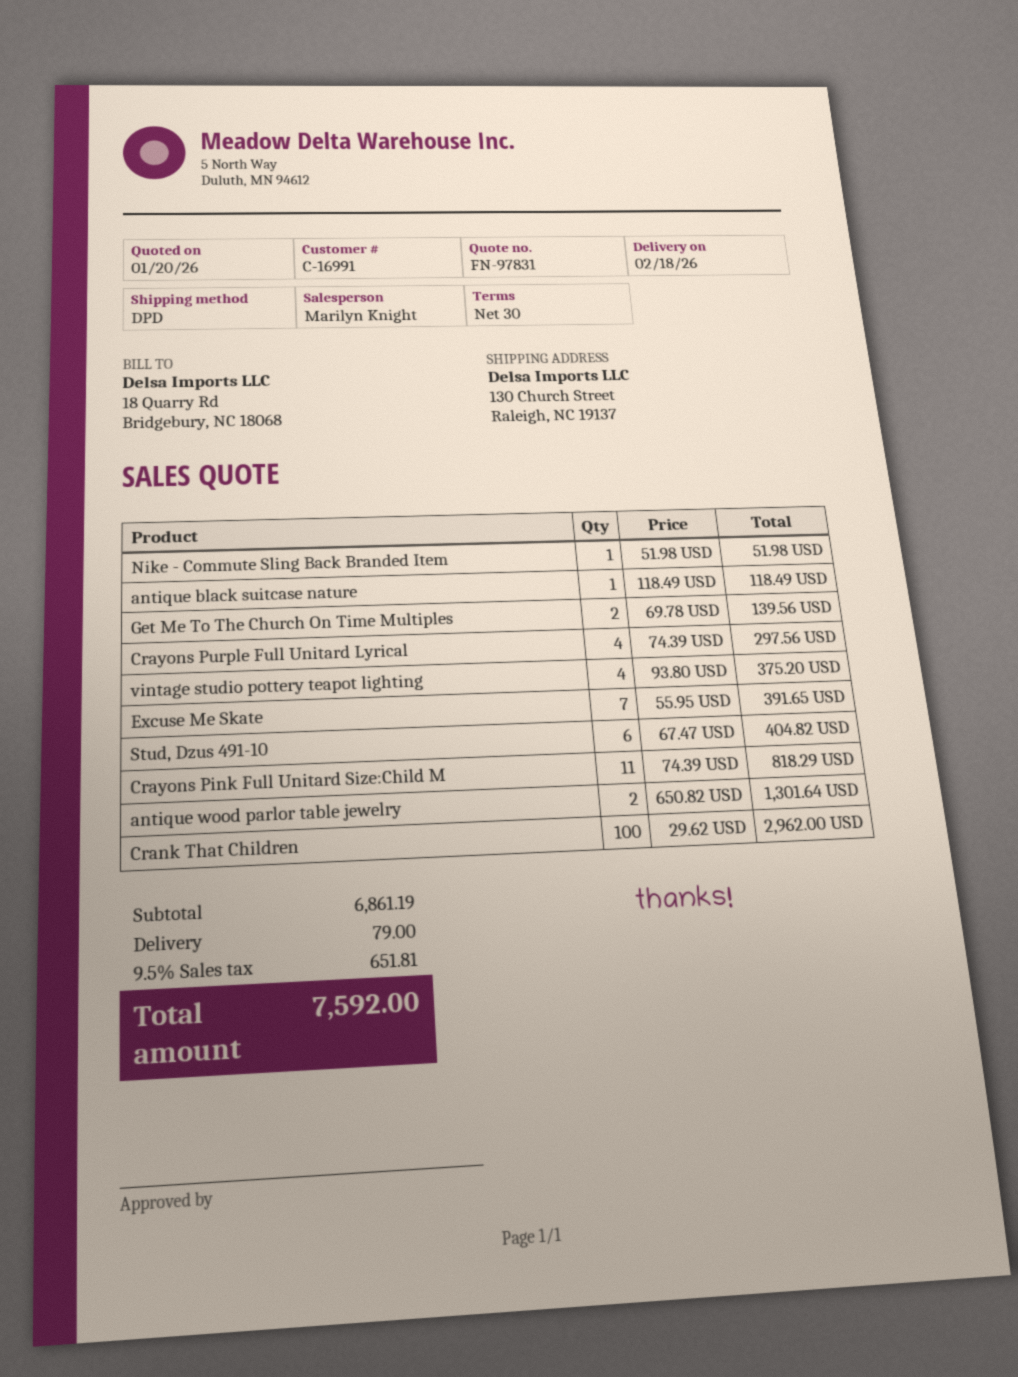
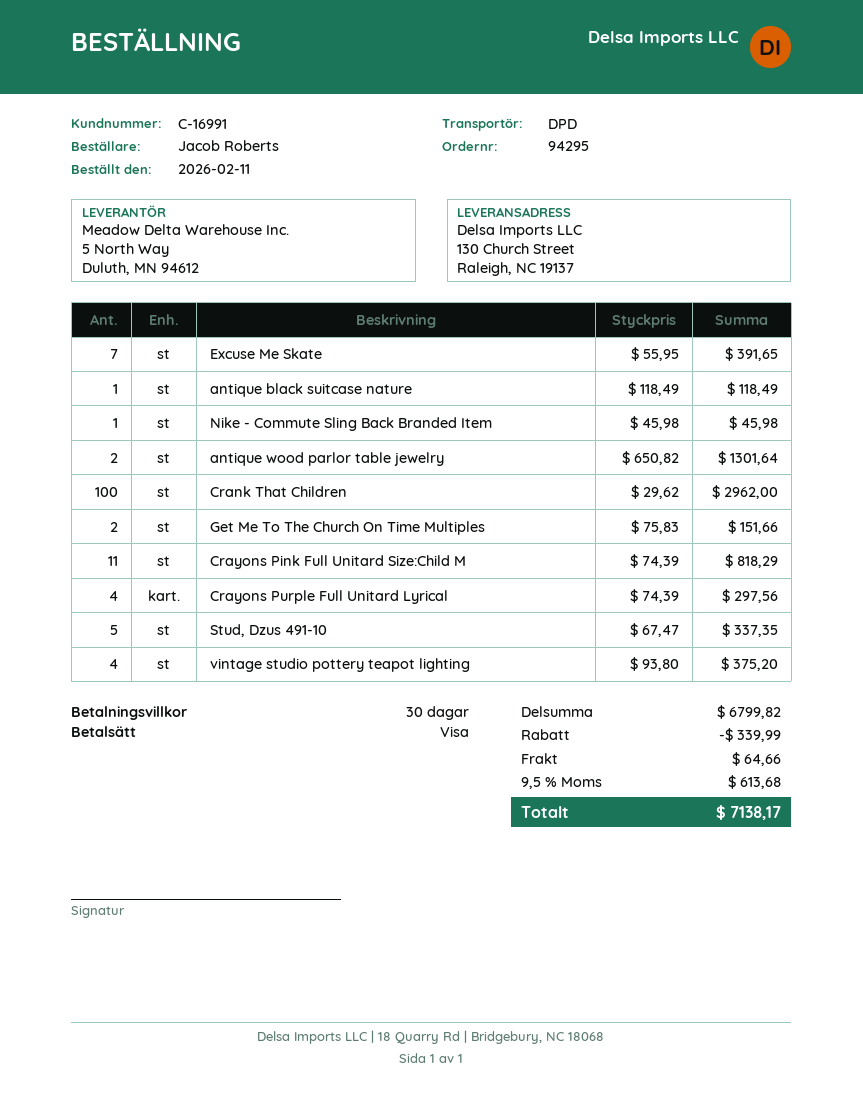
Nike - Commute Sling Back Branded Item: 1 x 51.98 = 51.98 -> 1 x 45.98 = 45.98
Get Me To The Church On Time Multiples: 2 x 69.78 = 139.56 -> 2 x 75.83 = 151.66
Stud, Dzus 491-10: 6 x 67.47 = 404.82 -> 5 x 67.47 = 337.35
subtotal: 6861.19 -> 6799.82
discount: none -> 339.99
shipping: 79.00 -> 64.66
tax: 9.5% = 651.81 -> 9.5% = 613.68
total: 7592.00 -> 7138.17

